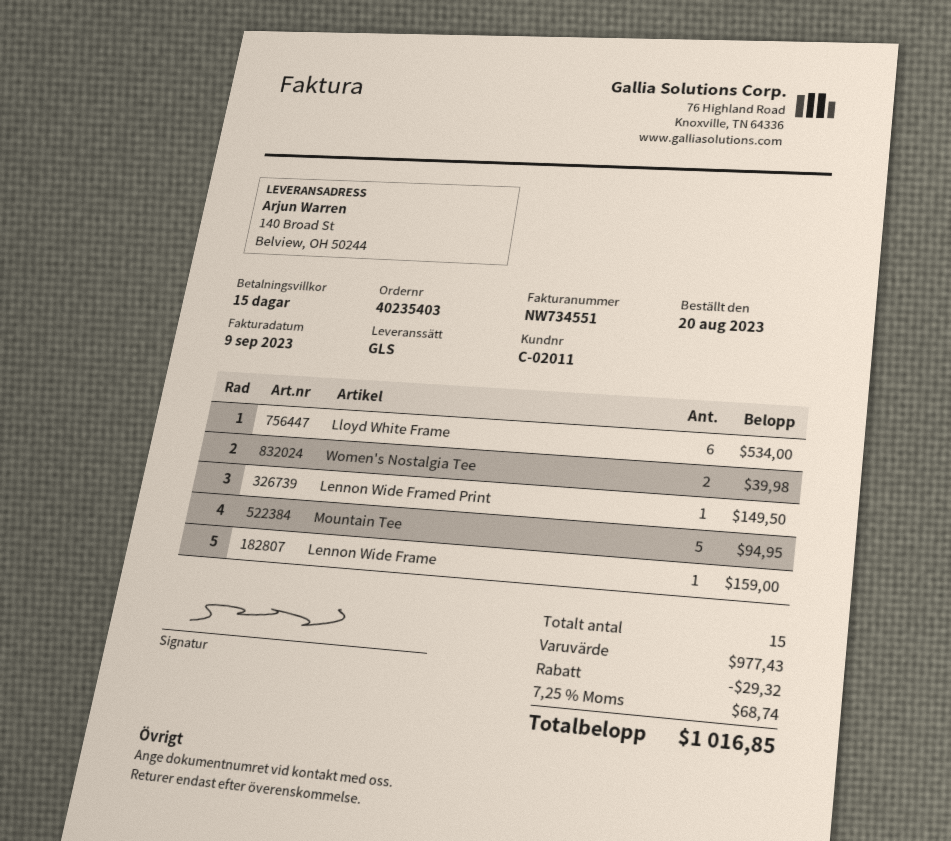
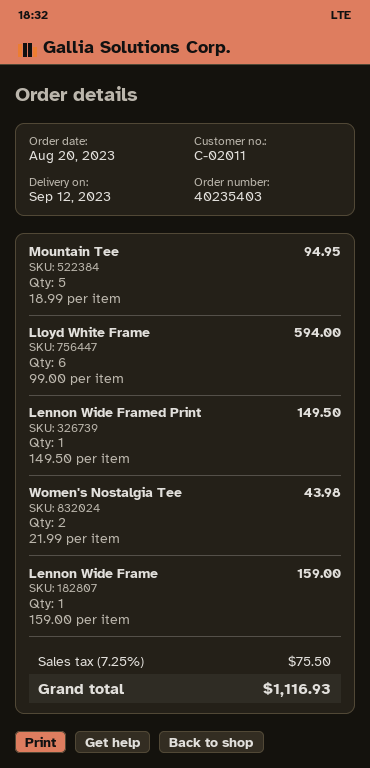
Lloyd White Frame: 6 for 534.00 -> 6 for 594.00
Women's Nostalgia Tee: 2 for 39.98 -> 2 for 43.98
discount: 29.32 -> none
tax: 7.25% = 68.74 -> 7.25% = 75.50
total: 1016.85 -> 1116.93

